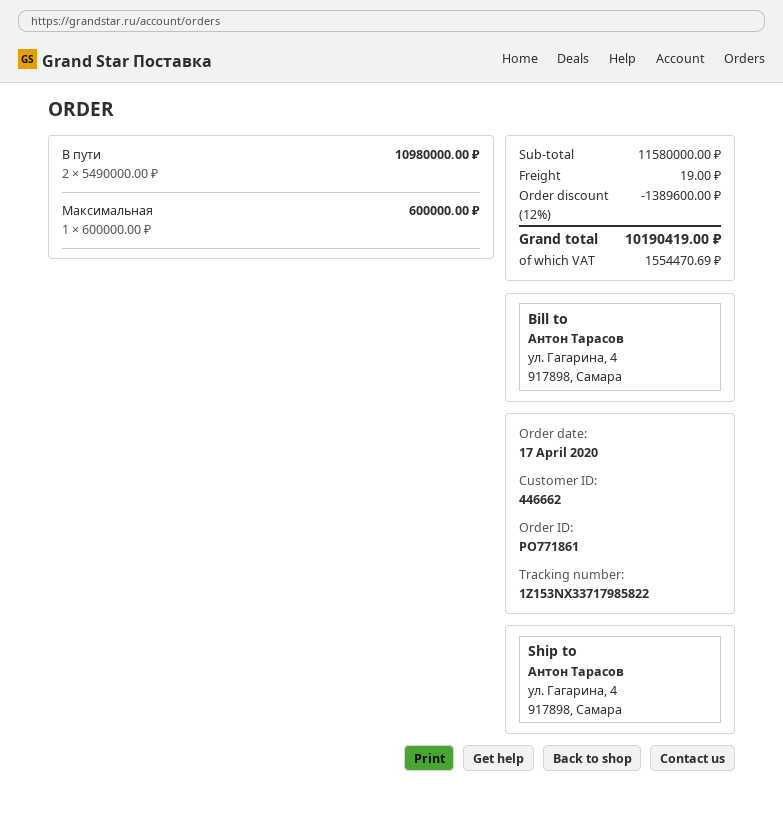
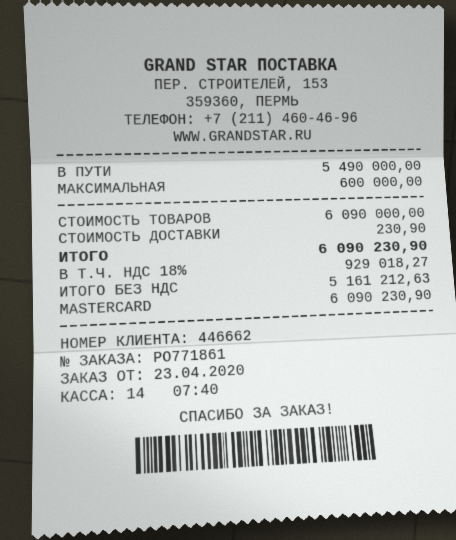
order date: 2020-04-17 -> 2020-04-23
В пути: 2 x 5490000.00 = 10980000.00 -> 1 x 5490000.00 = 5490000.00
subtotal: 11580000.00 -> 6090000.00
discount: 12% = 1389600.00 -> none
shipping: 19.00 -> 230.90
tax: 1554470.69 -> 929018.27
total: 10190419.00 -> 6090230.90

